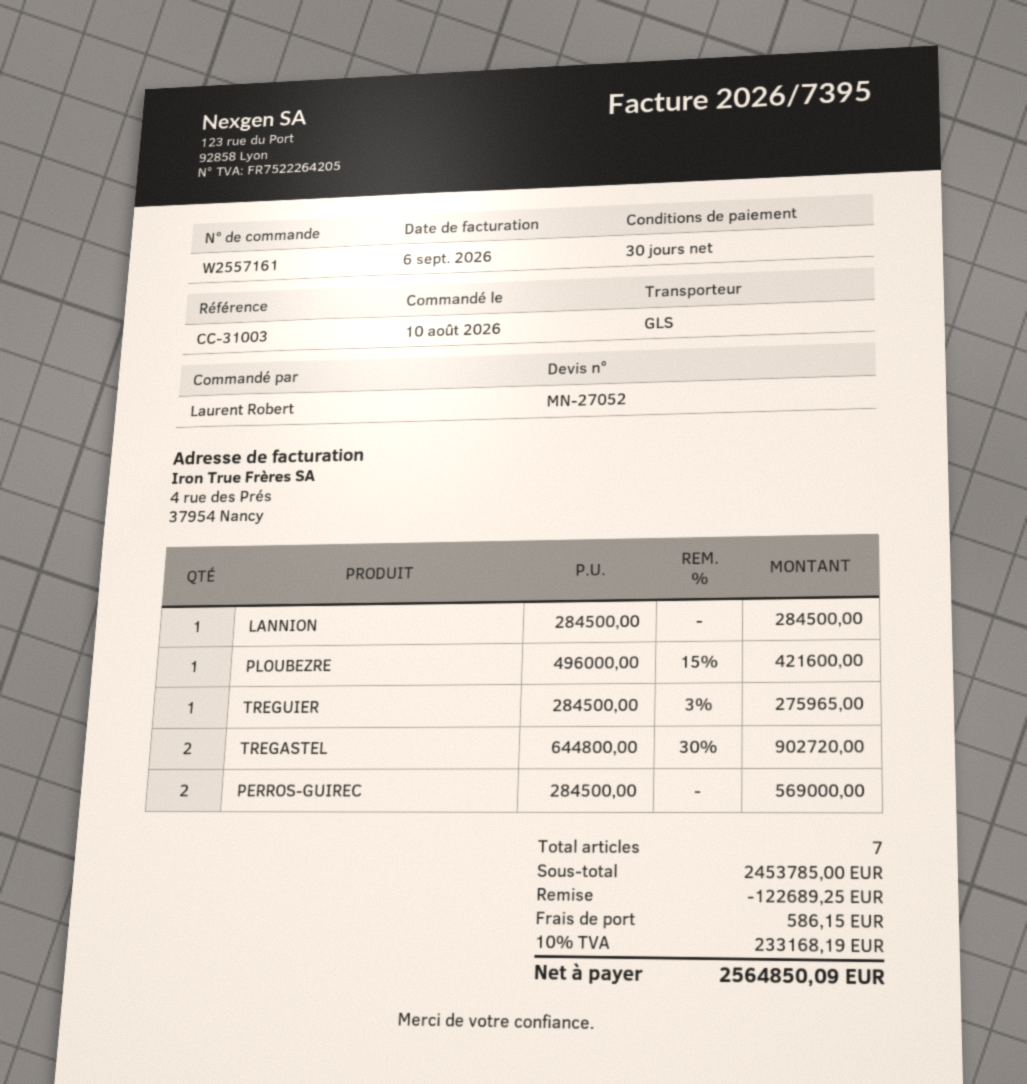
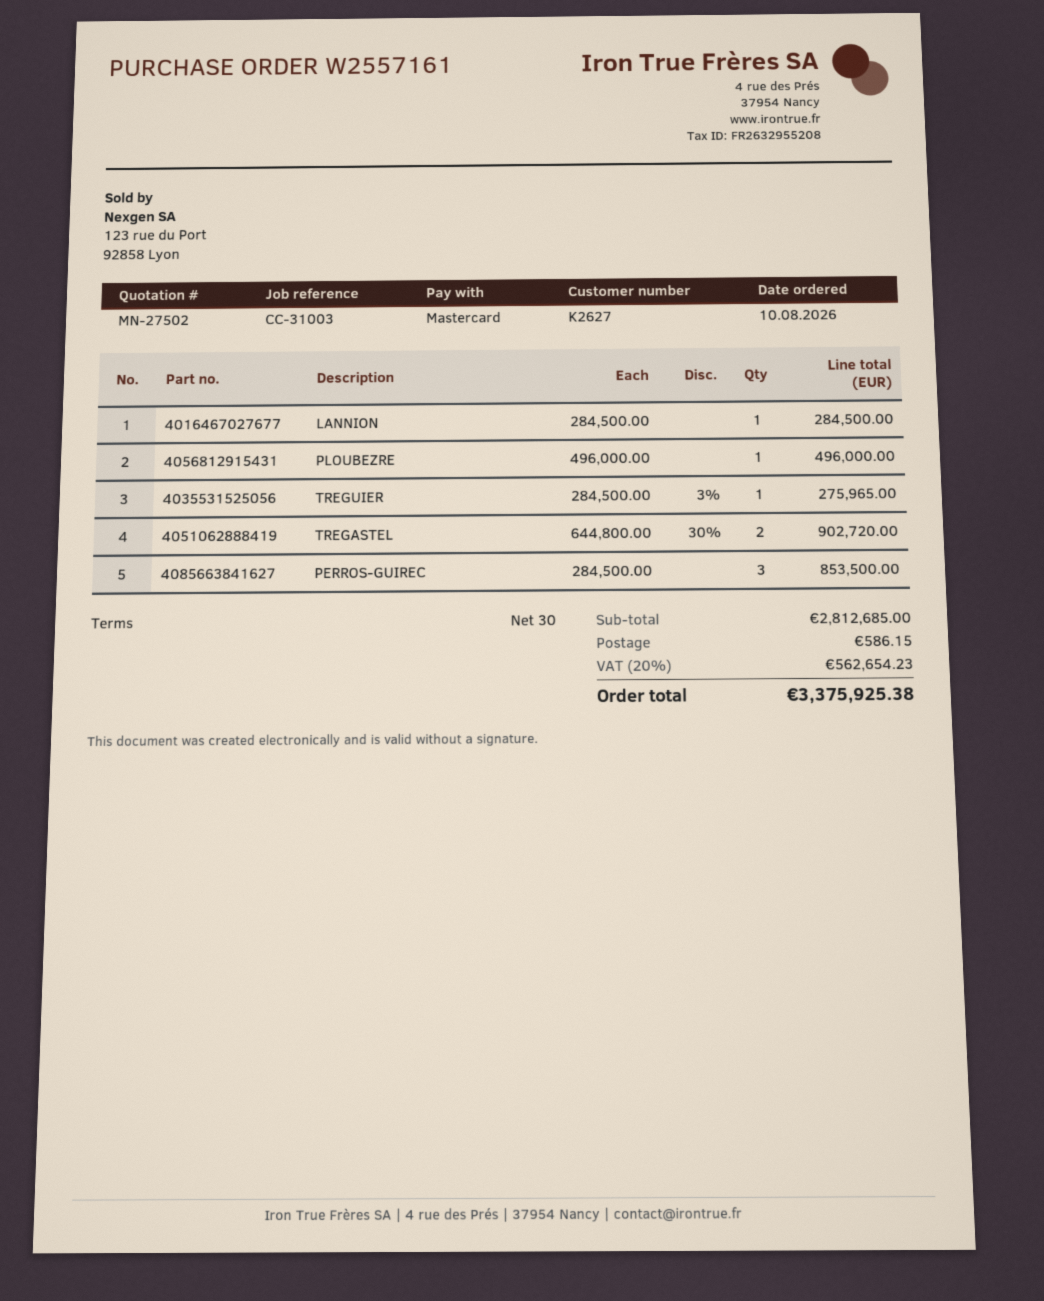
quote number: MN-27052 -> MN-27502
PLOUBEZRE: 1 x 496000.00 - 15% = 421600.00 -> 1 x 496000.00 = 496000.00
PERROS-GUIREC: 2 x 284500.00 = 569000.00 -> 3 x 284500.00 = 853500.00
subtotal: 2453785.00 -> 2812685.00
discount: 122689.25 -> none
tax: 10% = 233168.19 -> 20% = 562654.23
total: 2564850.09 -> 3375925.38

